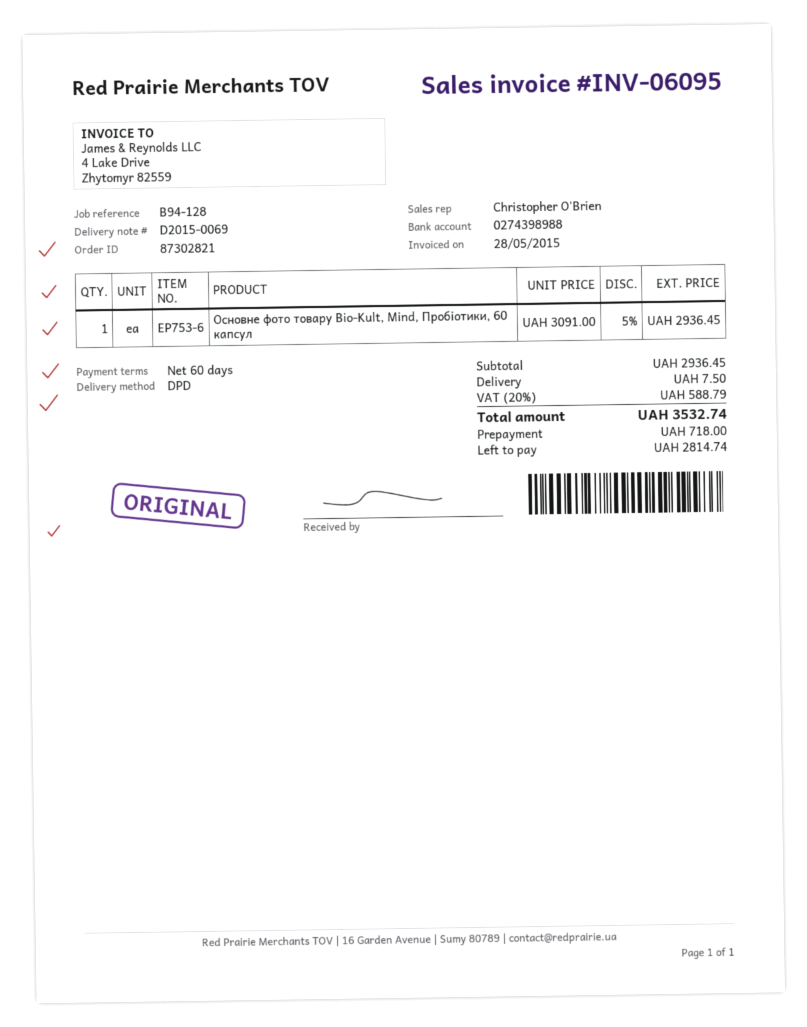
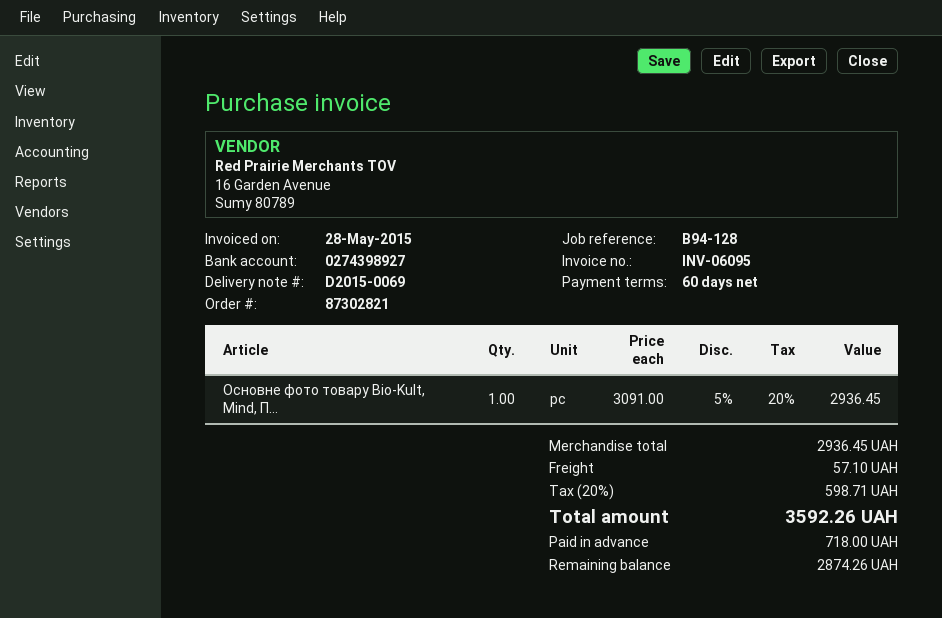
bank account: 0274398988 -> 0274398927
shipping: 7.50 -> 57.10
tax: 20% = 588.79 -> 20% = 598.71
total: 3532.74 -> 3592.26
balance: 2814.74 -> 2874.26

